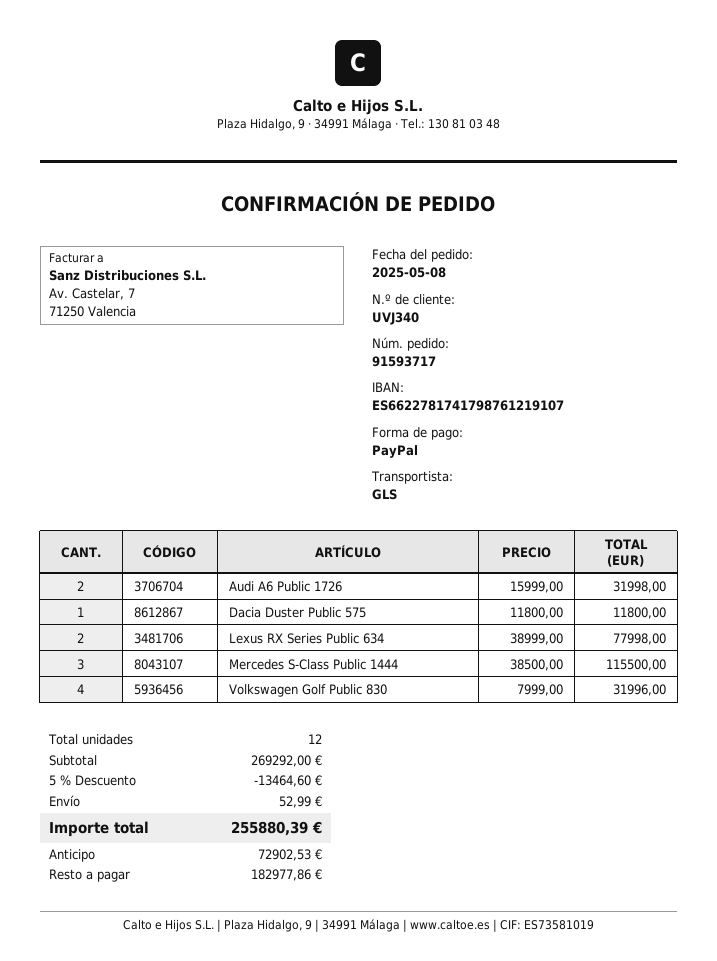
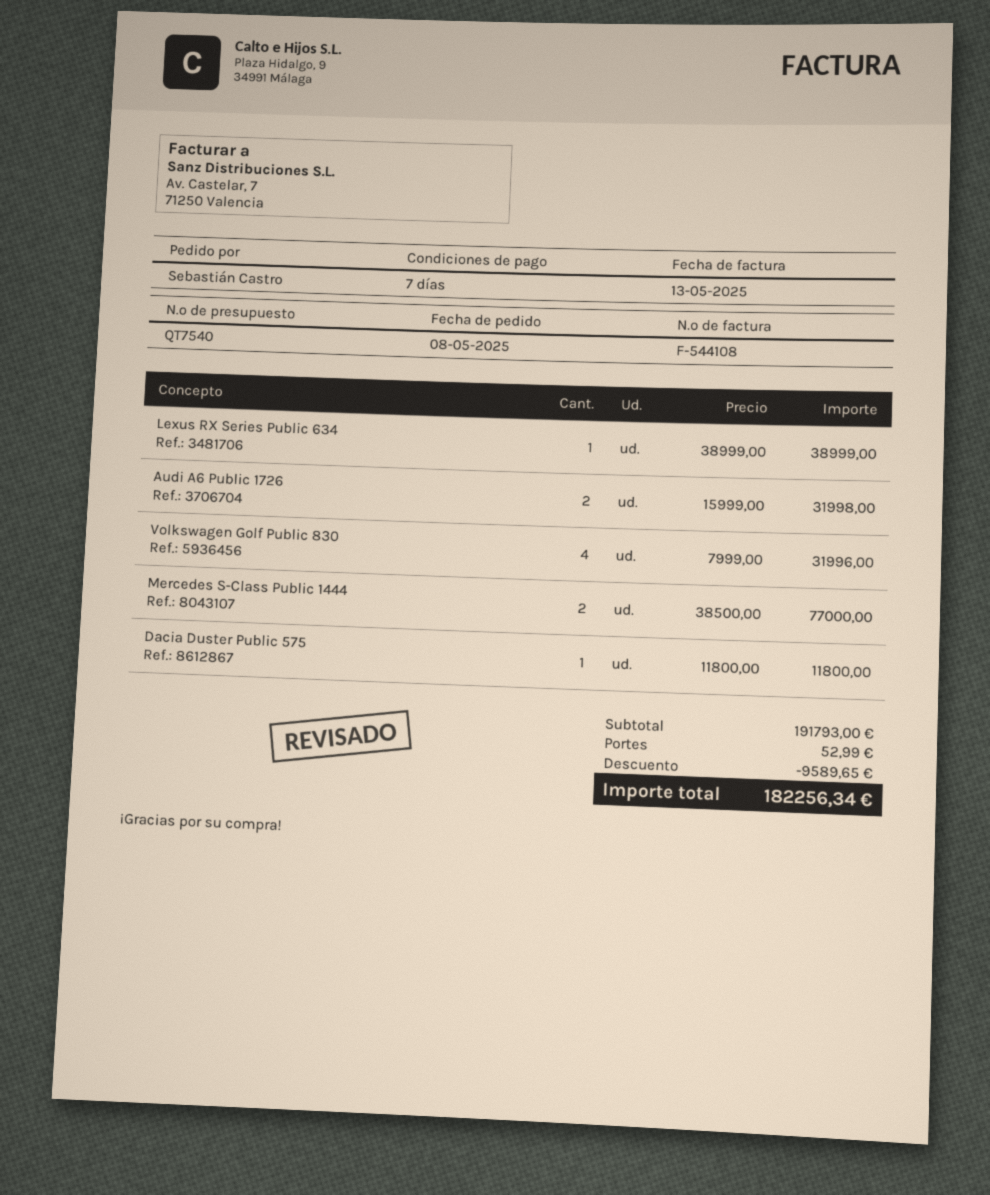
Lexus RX Series Public 634: 2 x 38999.00 = 77998.00 -> 1 x 38999.00 = 38999.00
Mercedes S-Class Public 1444: 3 x 38500.00 = 115500.00 -> 2 x 38500.00 = 77000.00
subtotal: 269292.00 -> 191793.00
discount: 13464.60 -> 9589.65
total: 255880.39 -> 182256.34

